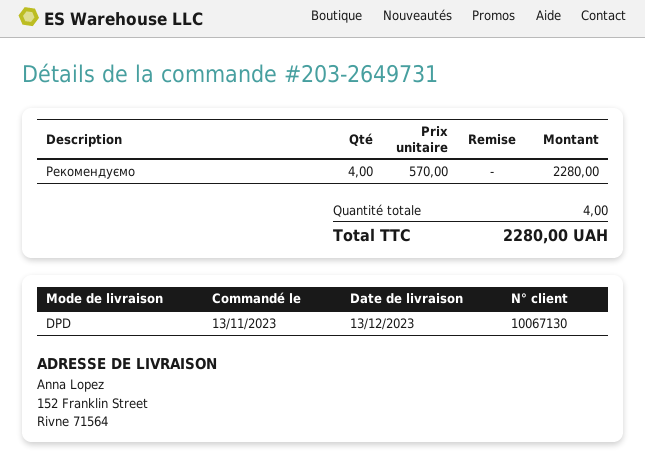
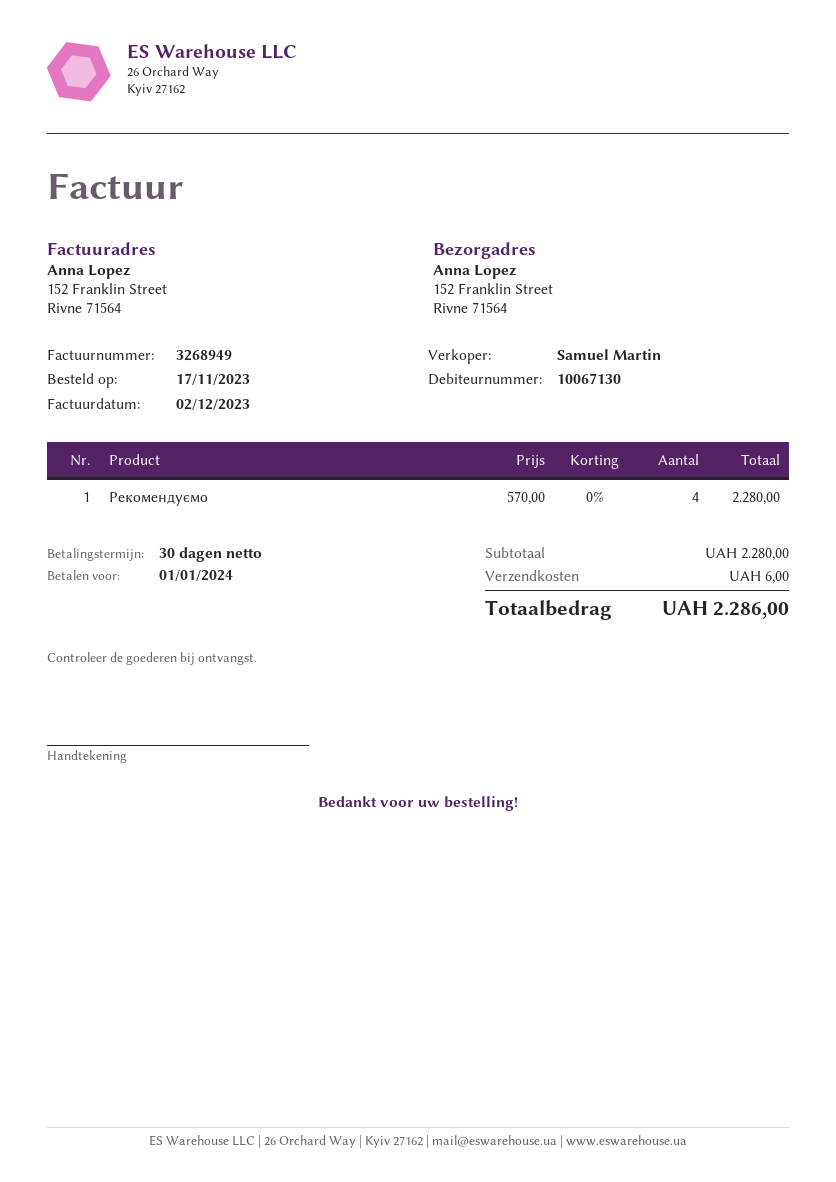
order date: 2023-11-13 -> 2023-11-17
shipping: none -> 6.00
total: 2280.00 -> 2286.00

